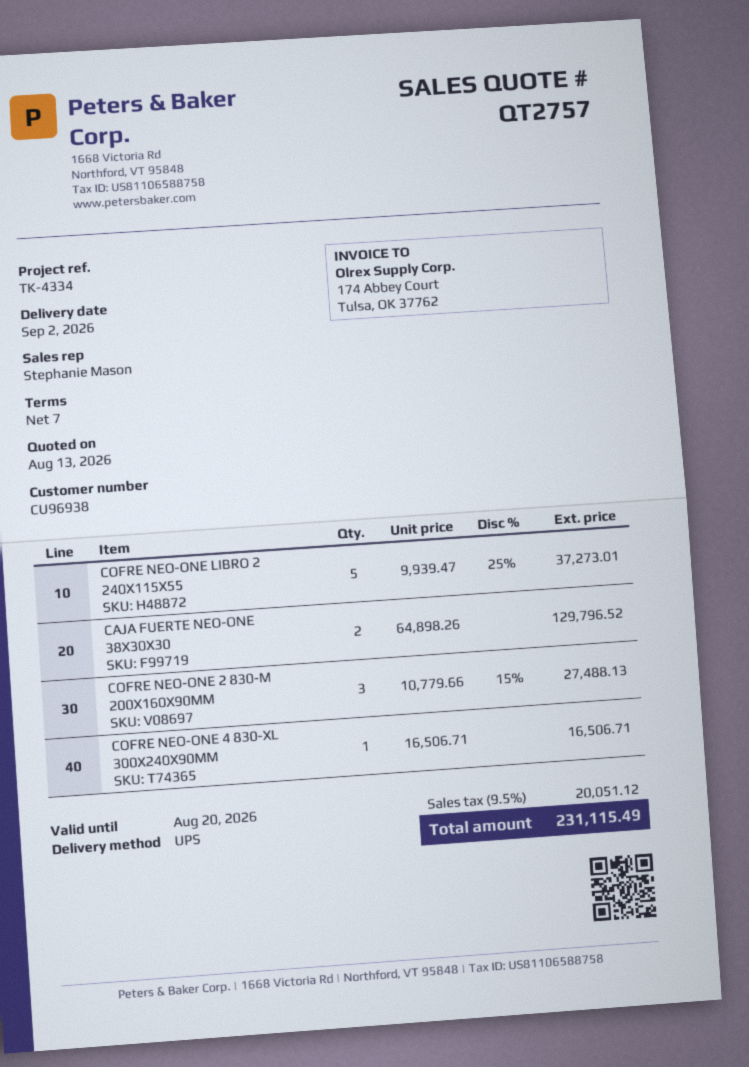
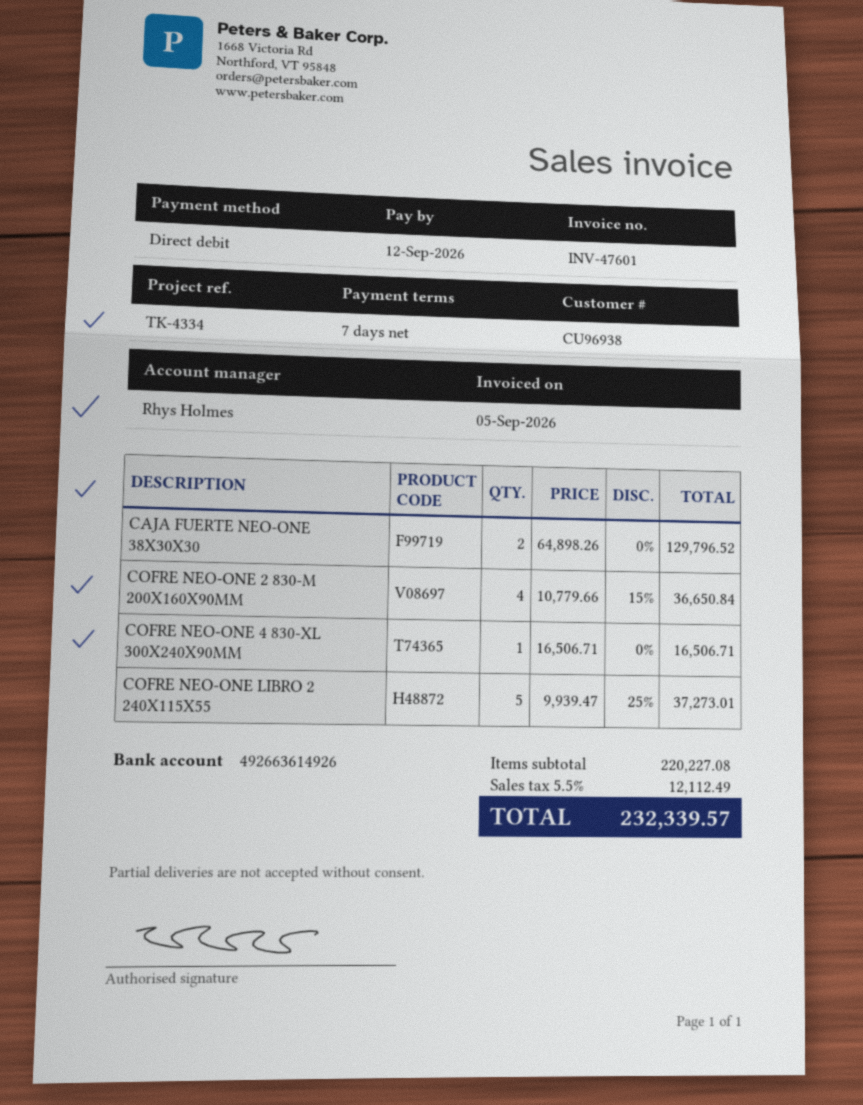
sales rep: Stephanie Mason -> Rhys Holmes
COFRE NEO-ONE 2 830-M 200X160X90MM: 3 x 10779.66 - 15% = 27488.13 -> 4 x 10779.66 - 15% = 36650.84
tax: 9.5% = 20051.12 -> 5.5% = 12112.49
total: 231115.49 -> 232339.57

